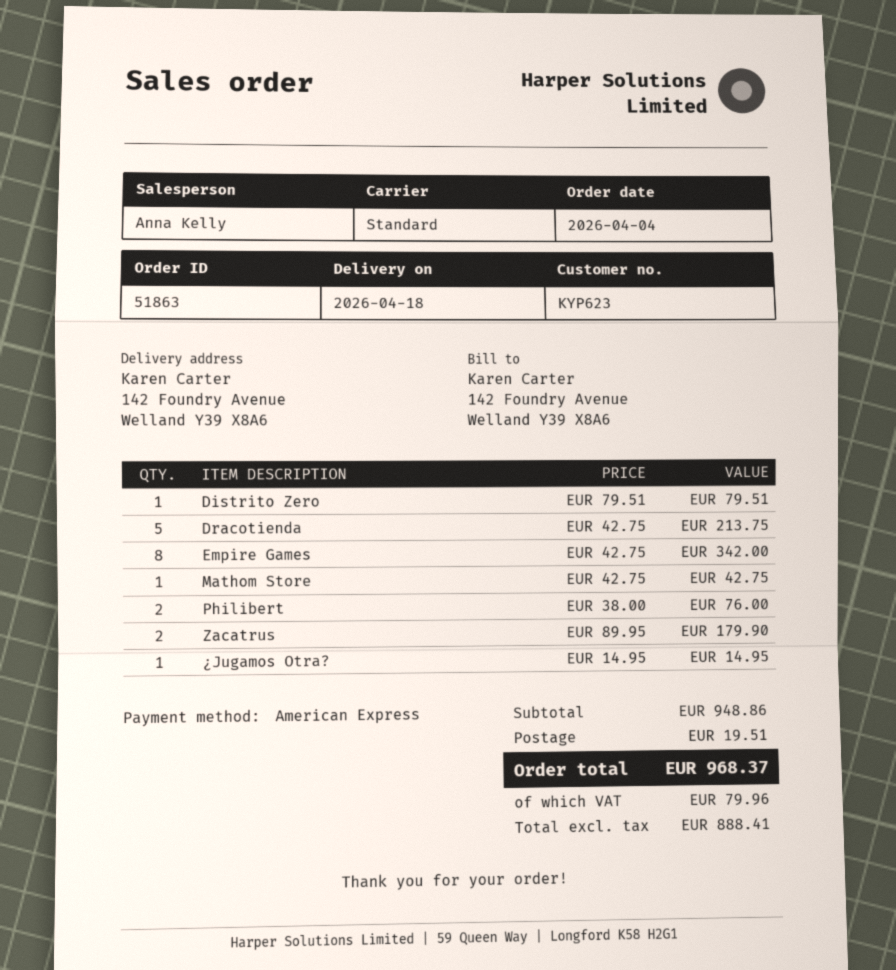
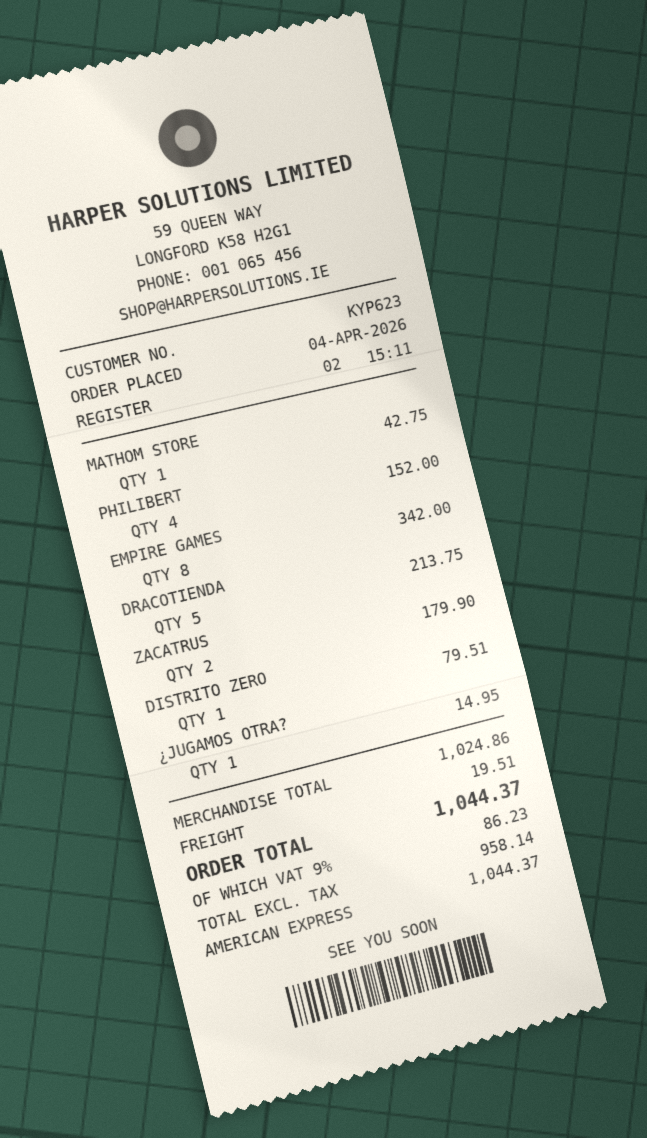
Philibert: 2 for 76.00 -> 4 for 152.00
subtotal: 948.86 -> 1024.86
net: 888.41 -> 958.14
tax: 79.96 -> 86.23
total: 968.37 -> 1044.37

